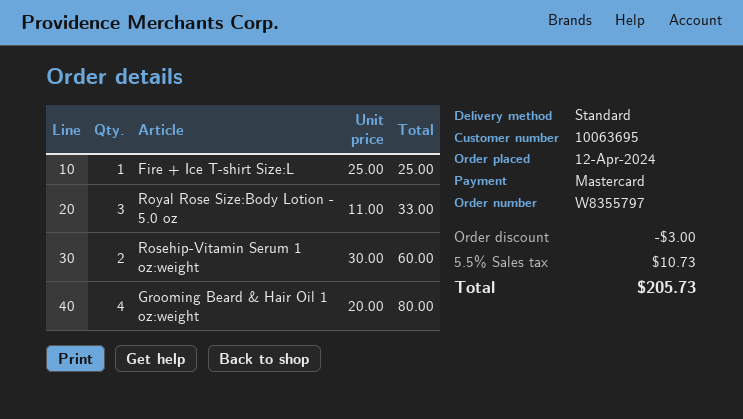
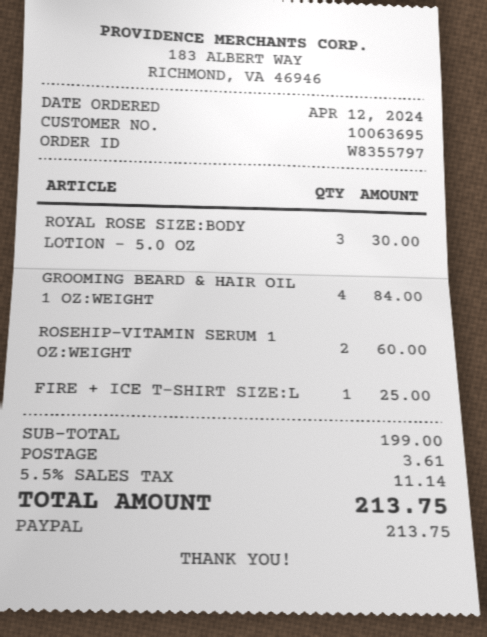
payment method: Mastercard -> PayPal
Royal Rose Size:Body Lotion - 5.0 oz: 3 for 33.00 -> 3 for 30.00
Grooming Beard & Hair Oil 1 oz:weight: 4 for 80.00 -> 4 for 84.00
discount: 3.00 -> none
shipping: none -> 3.61
tax: 5.5% = 10.73 -> 5.5% = 11.14
total: 205.73 -> 213.75

